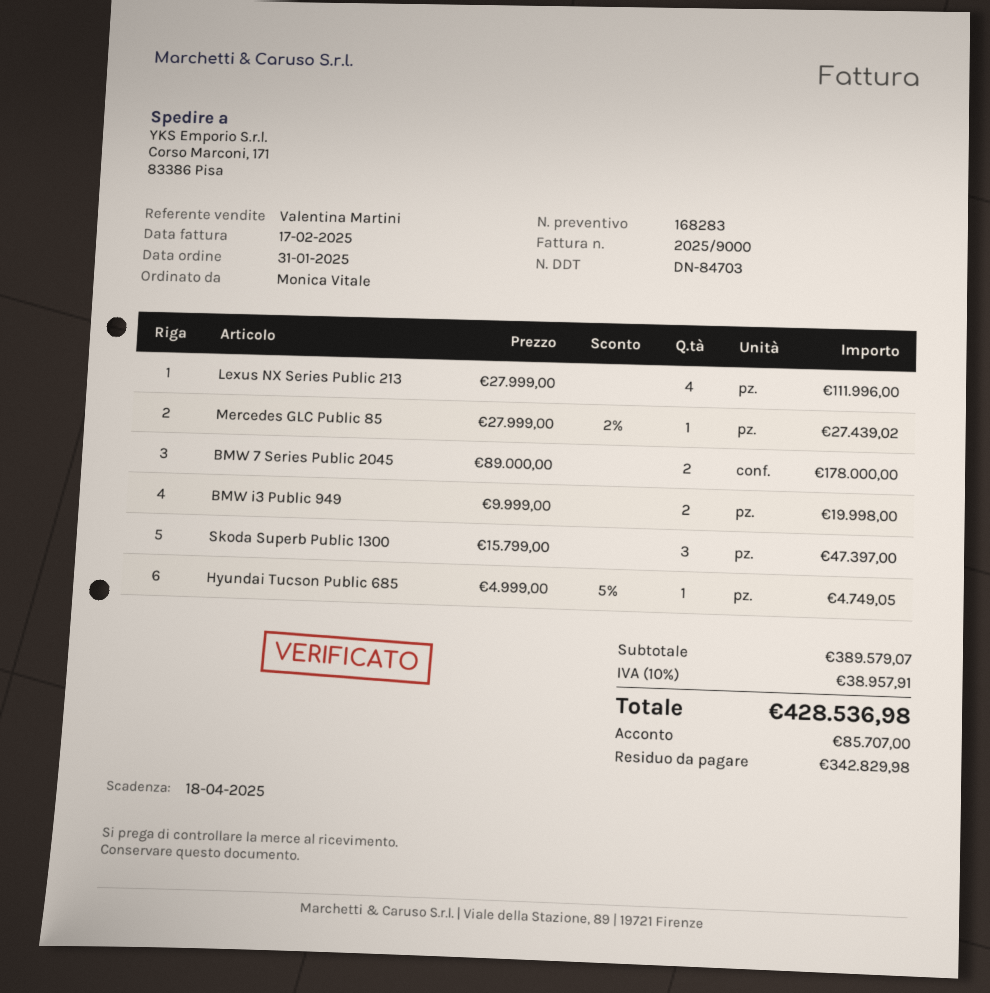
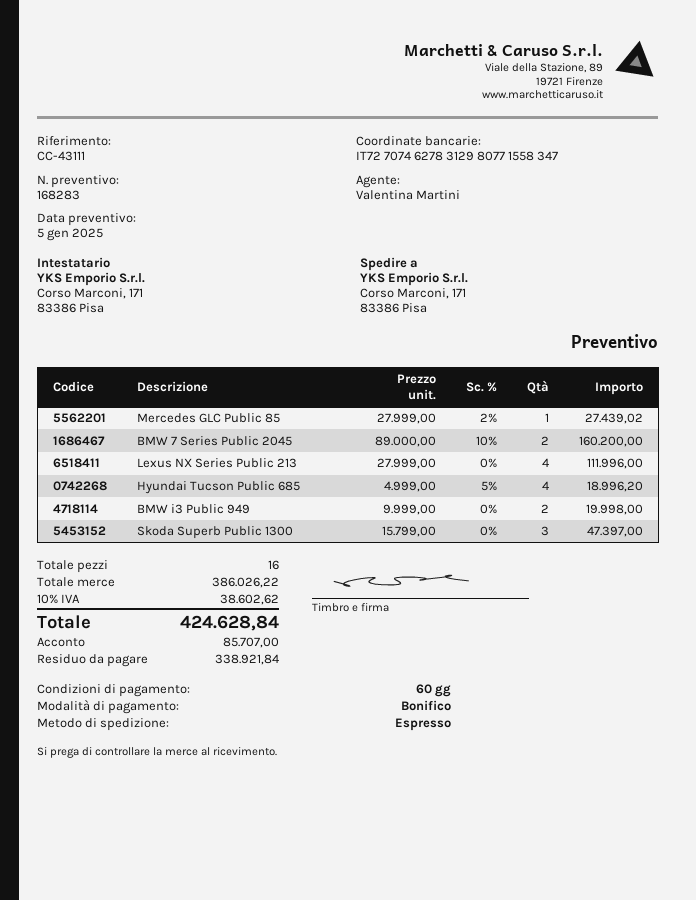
BMW 7 Series Public 2045: 2 x 89000.00 = 178000.00 -> 2 x 89000.00 - 10% = 160200.00
Hyundai Tucson Public 685: 1 x 4999.00 - 5% = 4749.05 -> 4 x 4999.00 - 5% = 18996.20
subtotal: 389579.07 -> 386026.22
tax: 10% = 38957.91 -> 10% = 38602.62
total: 428536.98 -> 424628.84
balance: 342829.98 -> 338921.84

